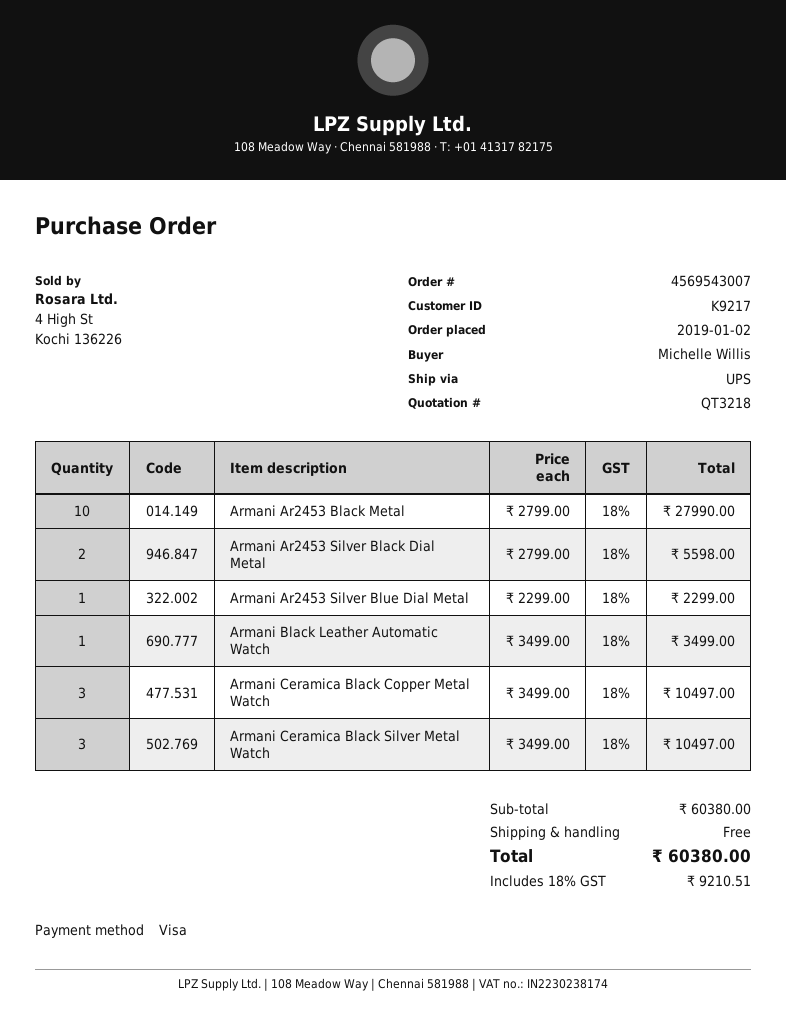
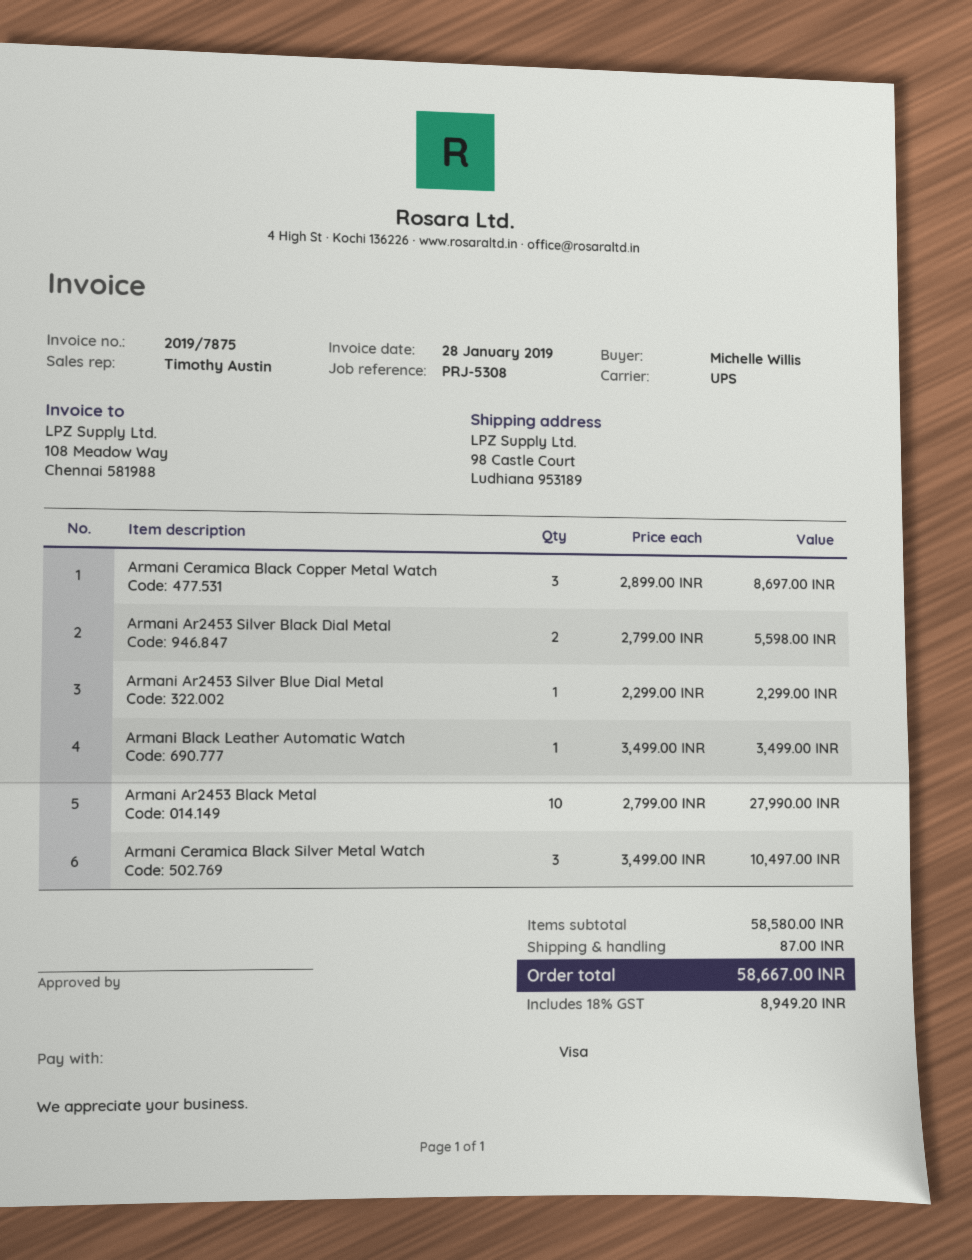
Armani Ceramica Black Copper Metal Watch: 3 x 3499.00 = 10497.00 -> 3 x 2899.00 = 8697.00
subtotal: 60380.00 -> 58580.00
shipping: 0.00 -> 87.00
tax: 18% = 9210.51 -> 18% = 8949.20
total: 60380.00 -> 58667.00

